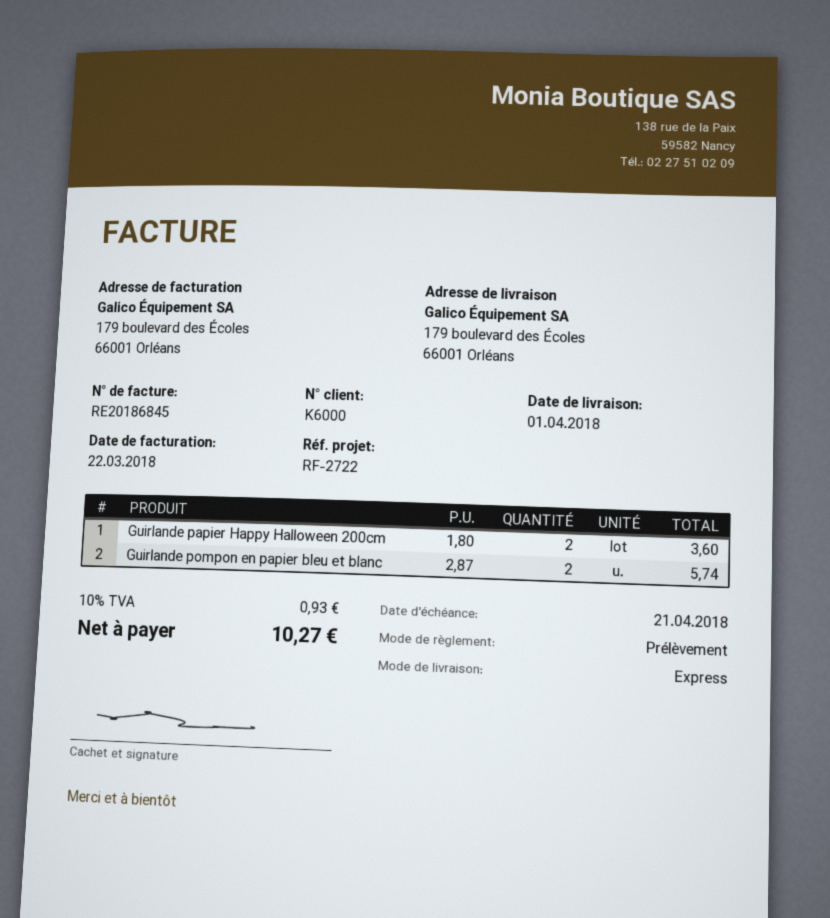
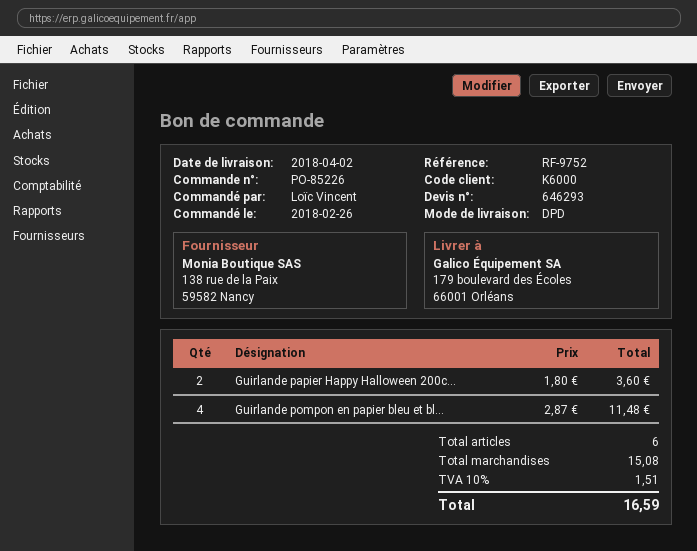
delivery date: 2018-04-01 -> 2018-04-02
reference: RF-2722 -> RF-9752
shipping method: express -> DPD
Guirlande pompon en papier bleu et blanc: 2 x 2.87 = 5.74 -> 4 x 2.87 = 11.48
tax: 10% = 0.93 -> 10% = 1.51
total: 10.27 -> 16.59

